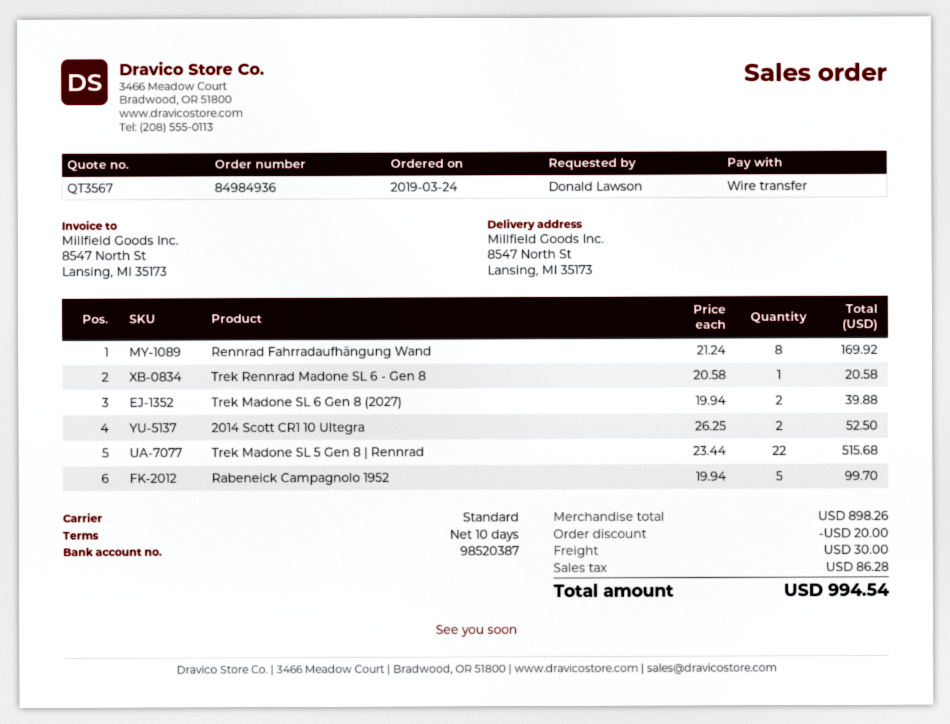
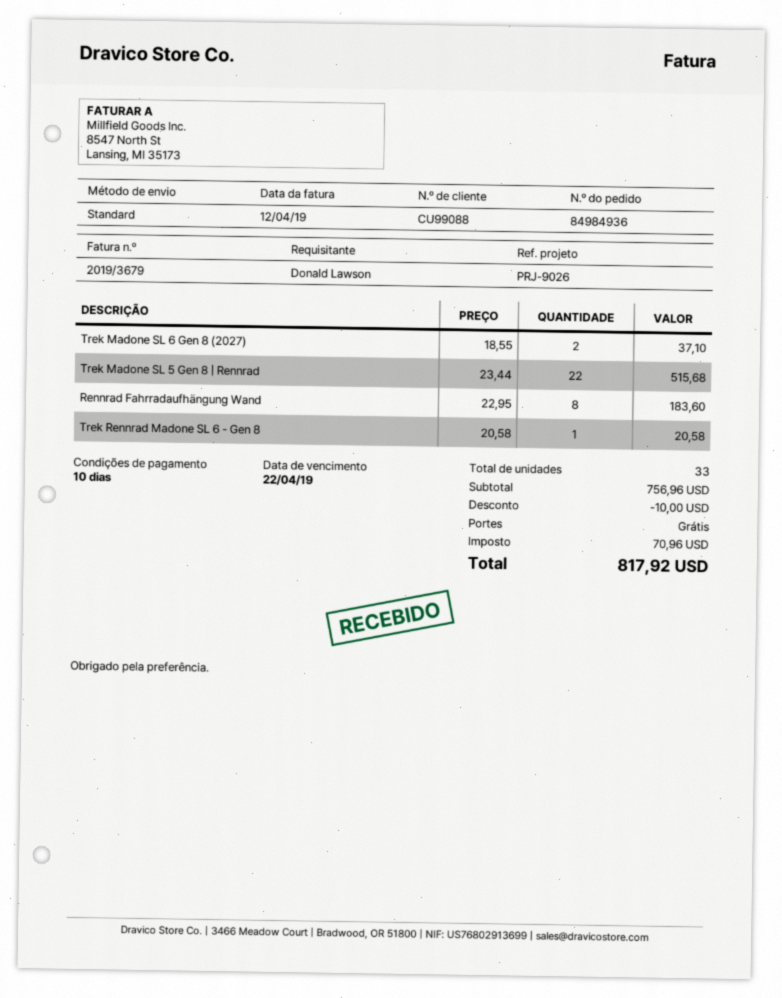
Rennrad Fahrradaufhängung Wand: 8 x 21.24 = 169.92 -> 8 x 22.95 = 183.60
Trek Madone SL 6 Gen 8 (2027): 2 x 19.94 = 39.88 -> 2 x 18.55 = 37.10
2014 Scott CR1 10 Ultegra: 2 x 26.25 = 52.50 -> none
Rabeneick Campagnolo 1952: 5 x 19.94 = 99.70 -> none
subtotal: 898.26 -> 756.96
discount: 20.00 -> 10.00
shipping: 30.00 -> 0.00
tax: 86.28 -> 70.96
total: 994.54 -> 817.92

